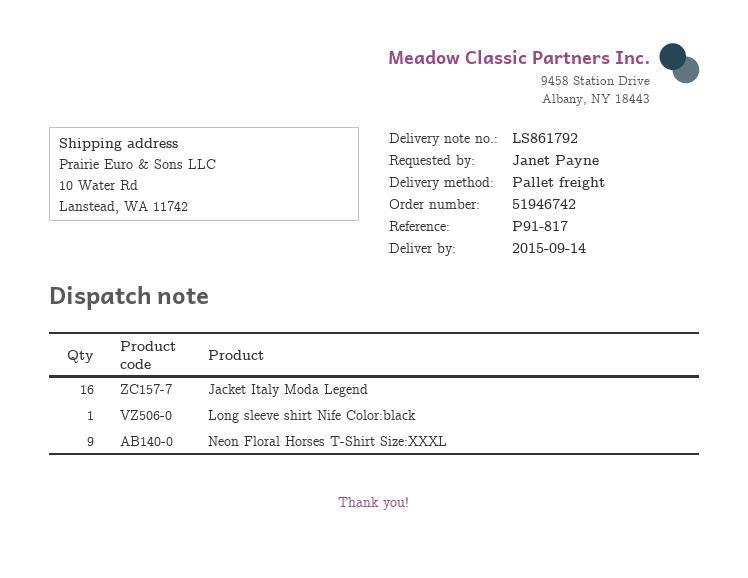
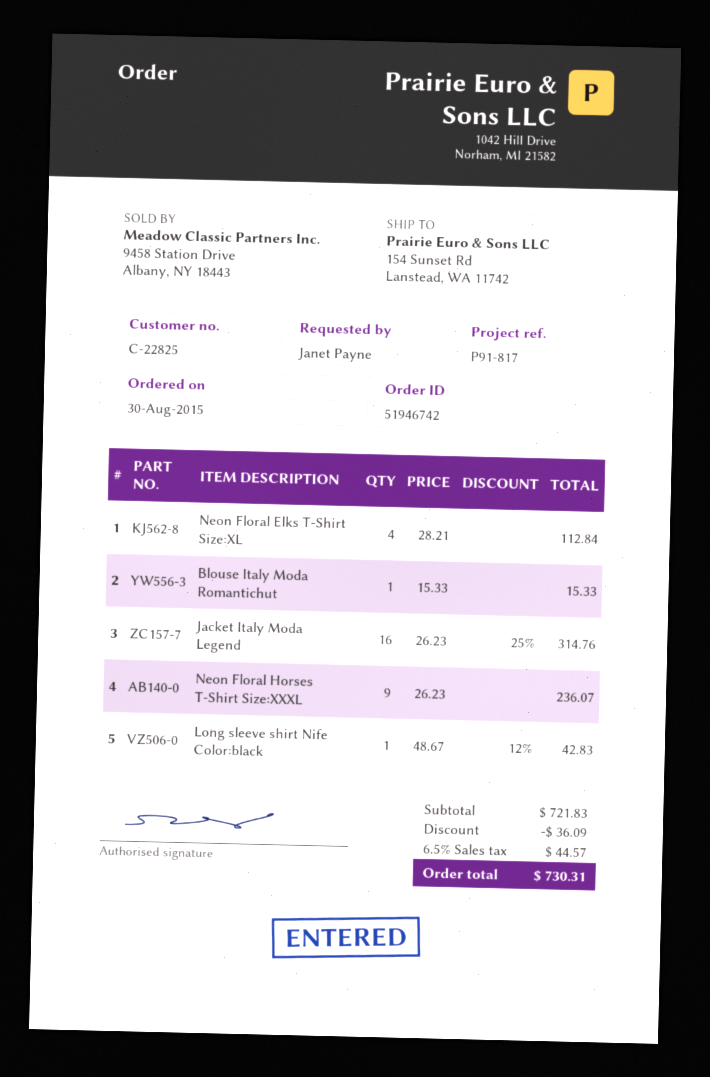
ship to: 10 Water Rd, Lanstead, WA 11742 -> 154 Sunset Rd, Lanstead, WA 11742
Neon Floral Elks T-Shirt Size:XL: none -> 4
Blouse Italy Moda Romantichut: none -> 1

